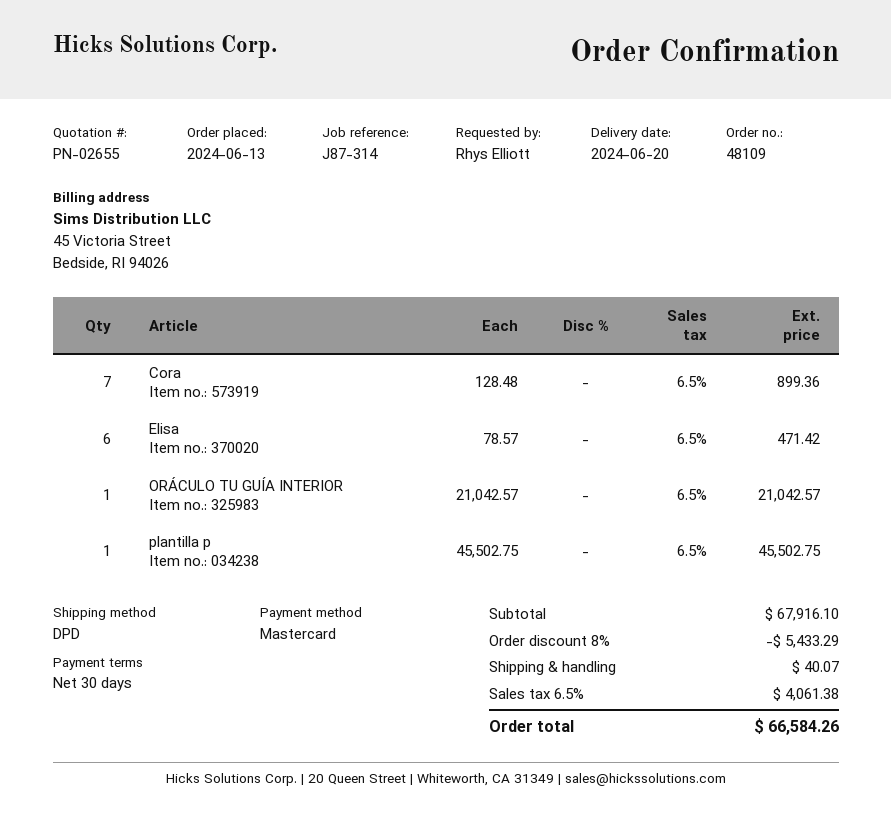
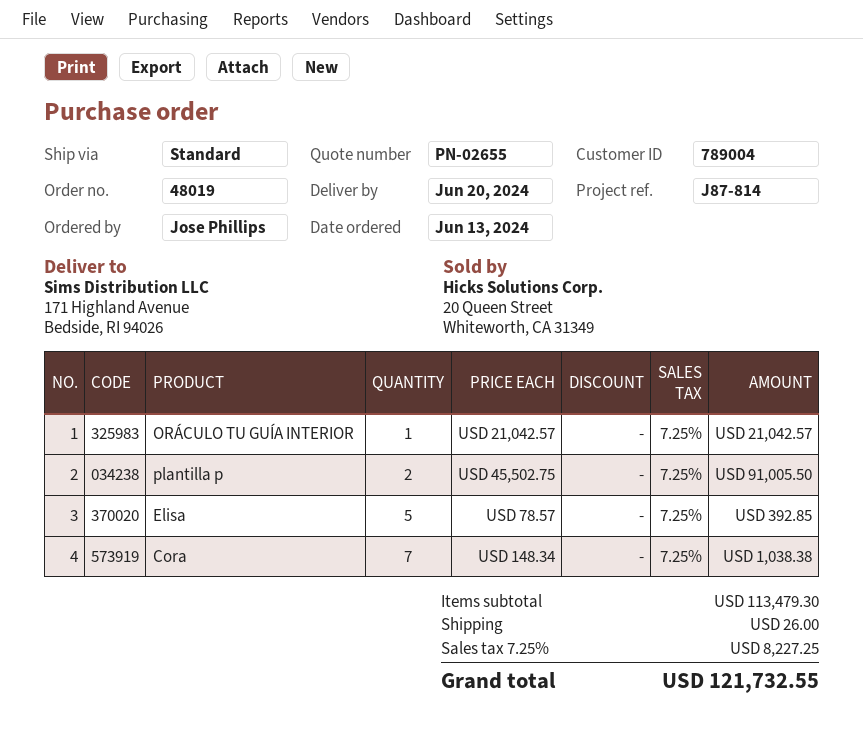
order number: 48109 -> 48019
reference: J87-314 -> J87-814
ordered by: Rhys Elliott -> Jose Phillips
shipping method: DPD -> standard
Cora: 7 x 128.48 = 899.36 -> 7 x 148.34 = 1038.38
Elisa: 6 x 78.57 = 471.42 -> 5 x 78.57 = 392.85
plantilla p: 1 x 45502.75 = 45502.75 -> 2 x 45502.75 = 91005.50
subtotal: 67916.10 -> 113479.30
discount: 8% = 5433.29 -> none
shipping: 40.07 -> 26.00
tax: 6.5% = 4061.38 -> 7.25% = 8227.25
total: 66584.26 -> 121732.55

